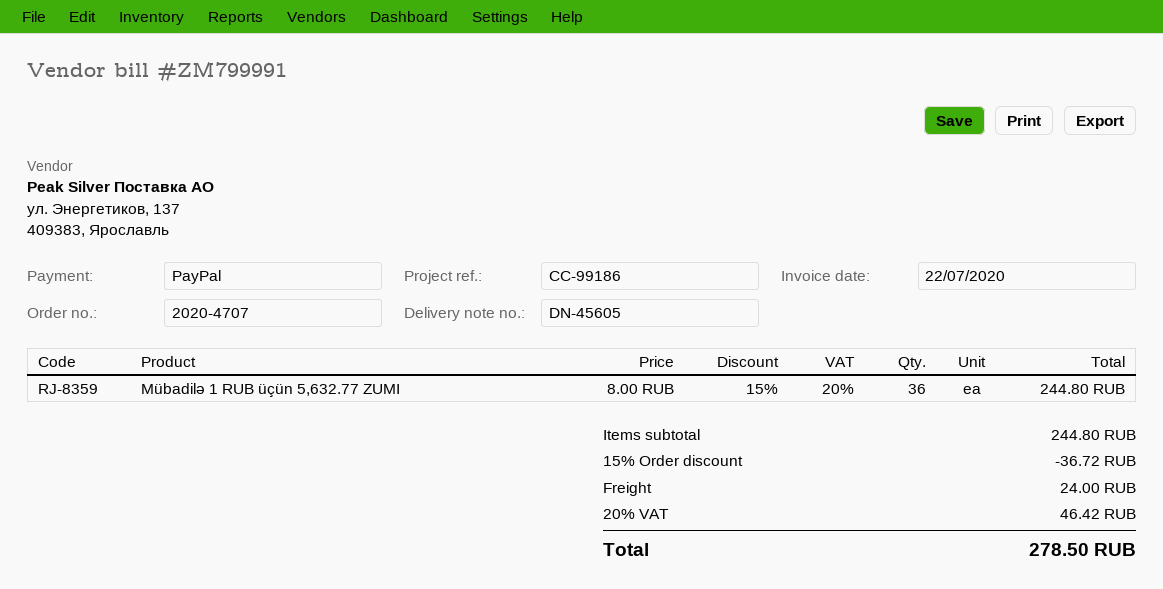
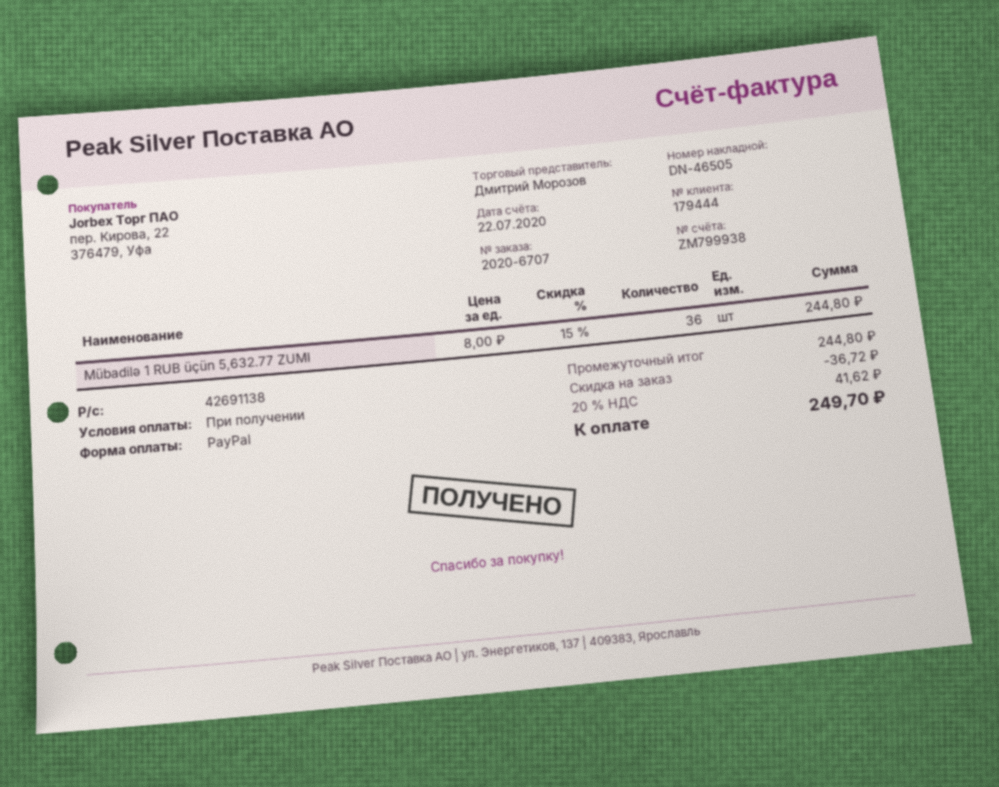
order number: 2020-4707 -> 2020-6707
delivery note number: DN-45605 -> DN-46505
invoice number: ZM799991 -> ZM799938
shipping: 24.00 -> none
tax: 20% = 46.42 -> 20% = 41.62
total: 278.50 -> 249.70

